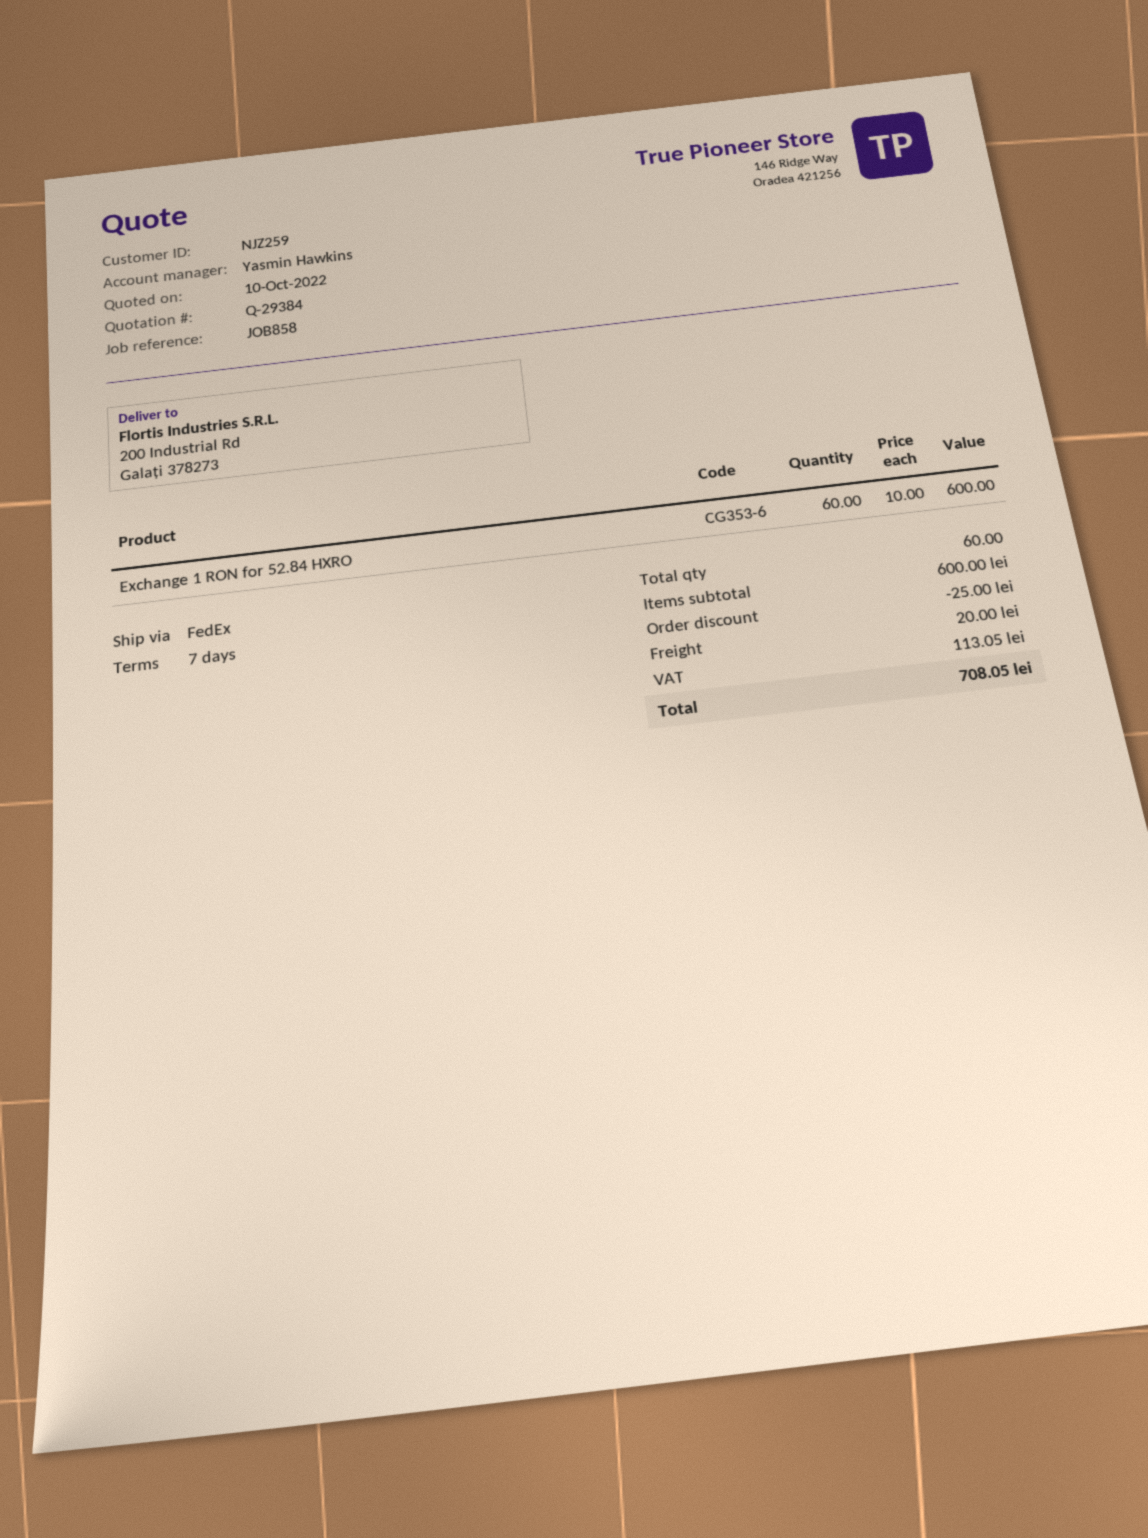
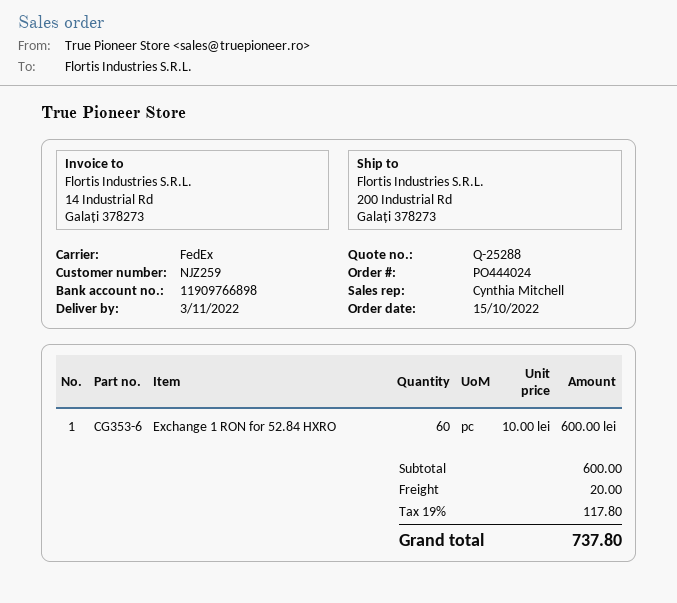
quote number: Q-29384 -> Q-25288
sales rep: Yasmin Hawkins -> Cynthia Mitchell
discount: 25.00 -> none
tax: 113.05 -> 117.80
total: 708.05 -> 737.80

